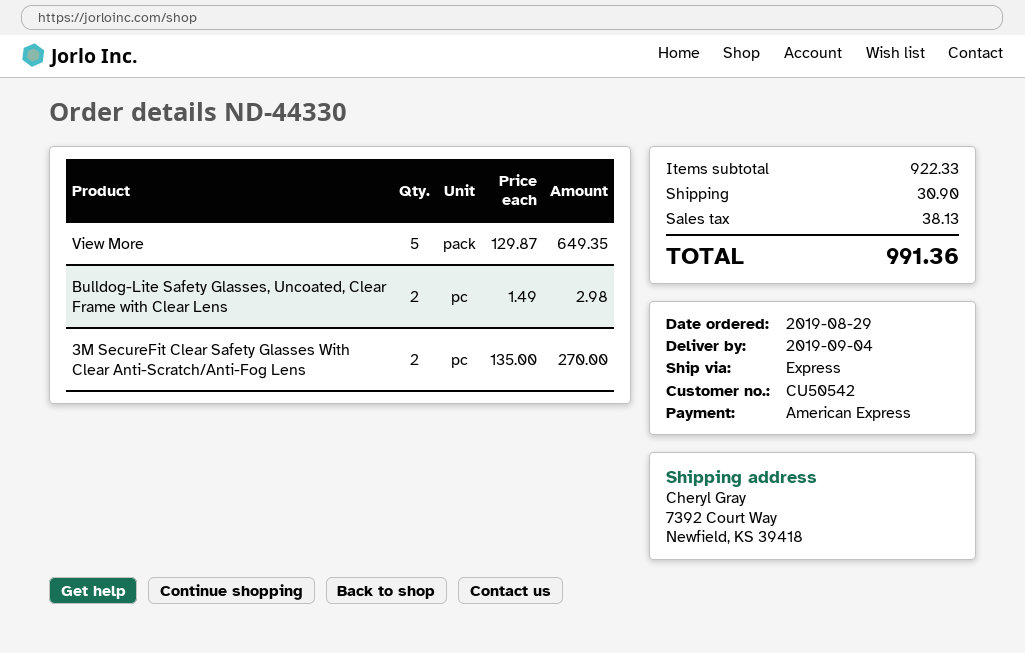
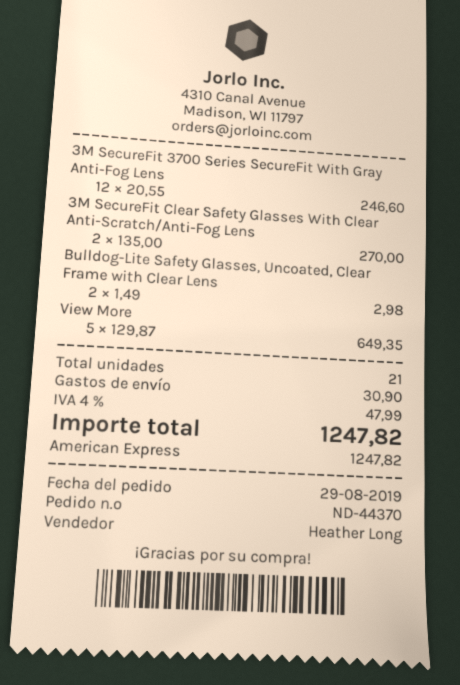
order number: ND-44330 -> ND-44370
3M SecureFit 3700 Series SecureFit With Gray Anti-Fog Lens: none -> 12 x 20.55 = 246.60
tax: 38.13 -> 47.99
total: 991.36 -> 1247.82

